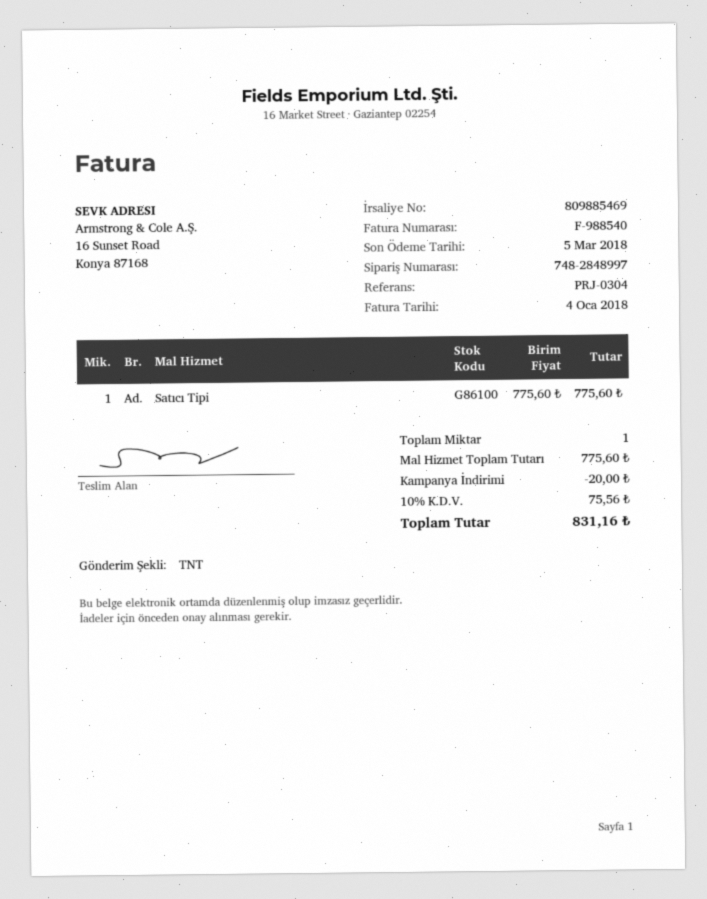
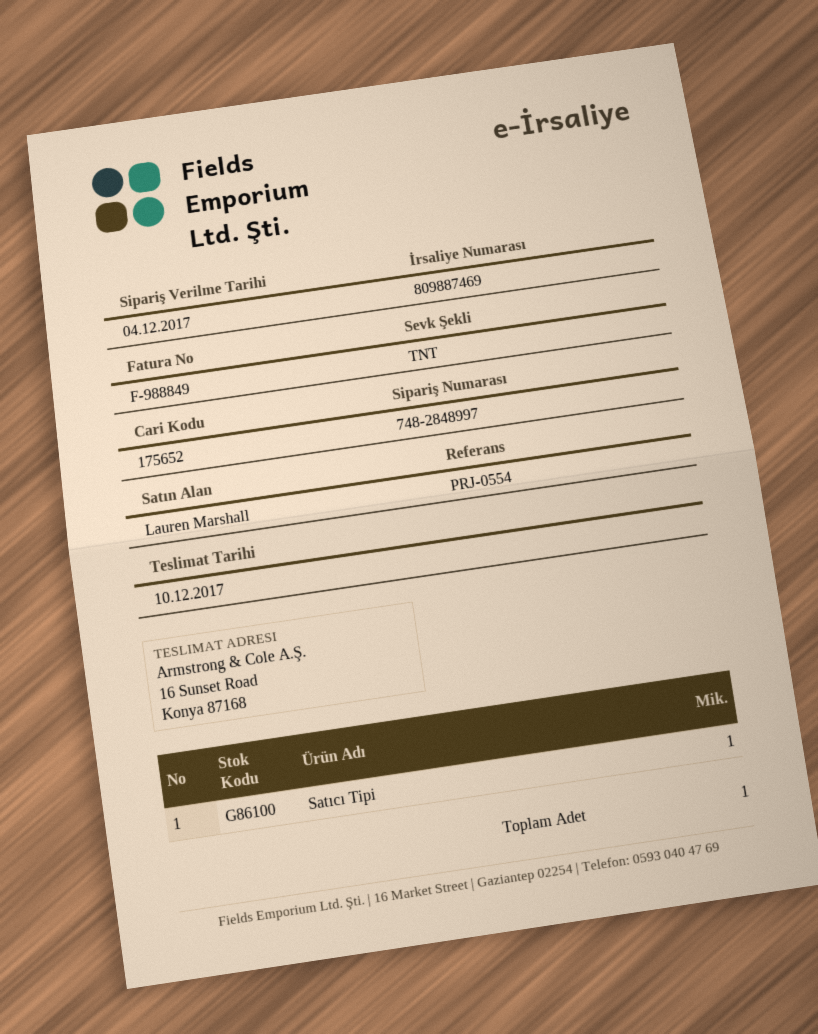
delivery note number: 809885469 -> 809887469
invoice number: F-988540 -> F-988849
reference: PRJ-0304 -> PRJ-0554

